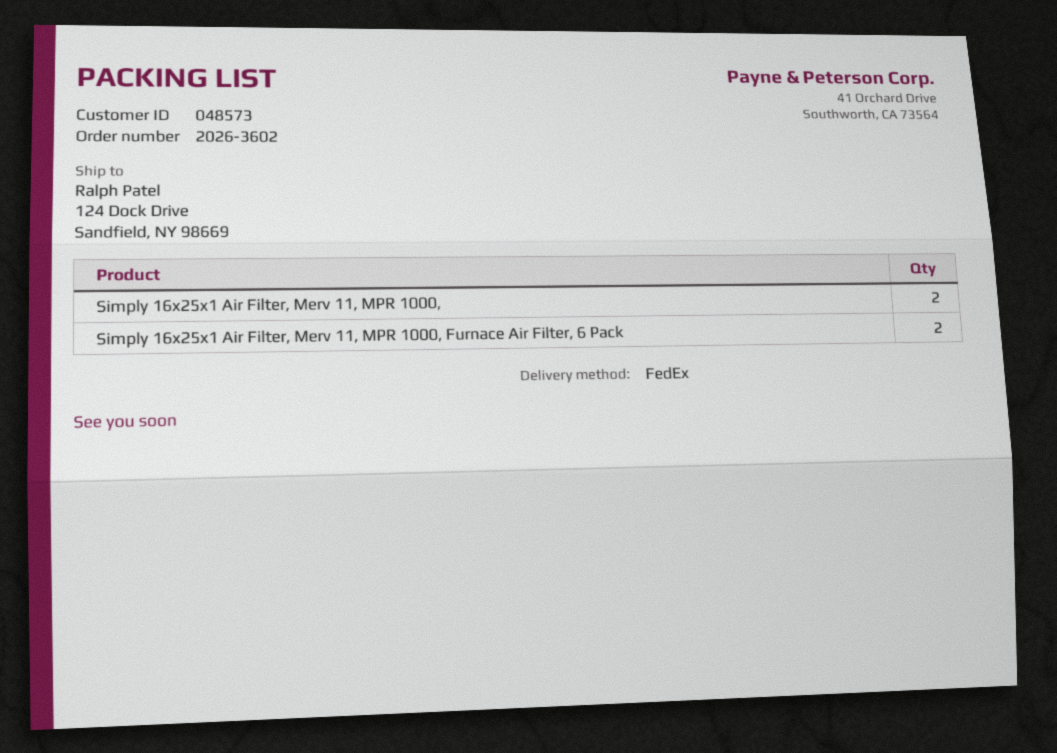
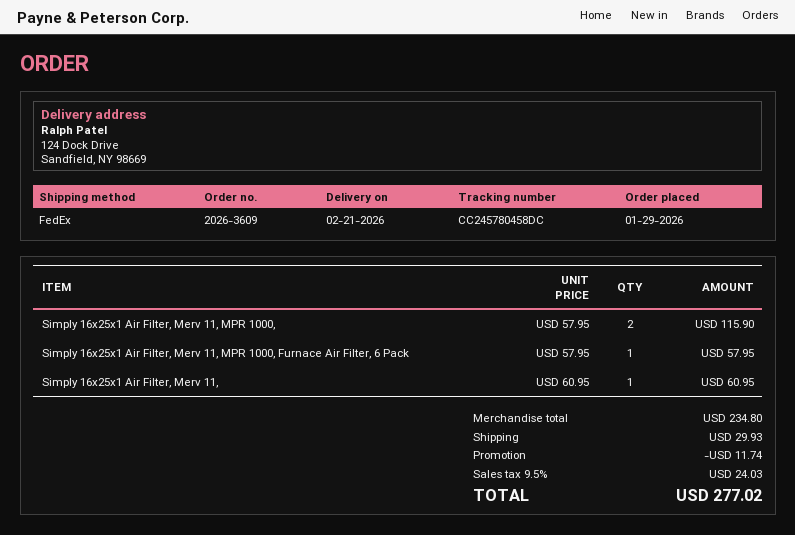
order number: 2026-3602 -> 2026-3609
Simply 16x25x1 Air Filter, Merv 11, MPR 1000, Furnace Air Filter, 6 Pack: 2 -> 1
Simply 16x25x1 Air Filter, Merv 11,: none -> 1

